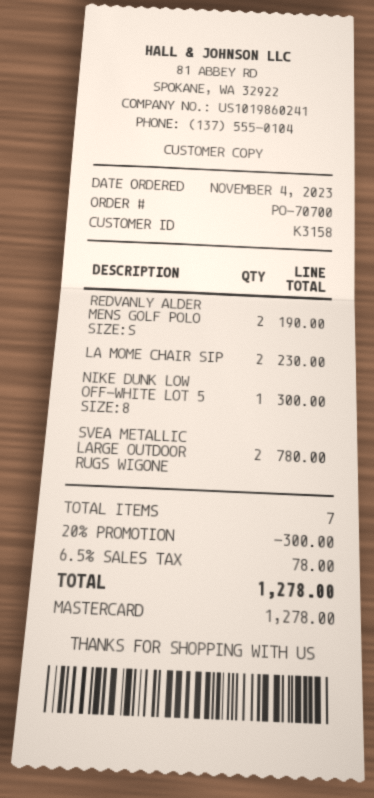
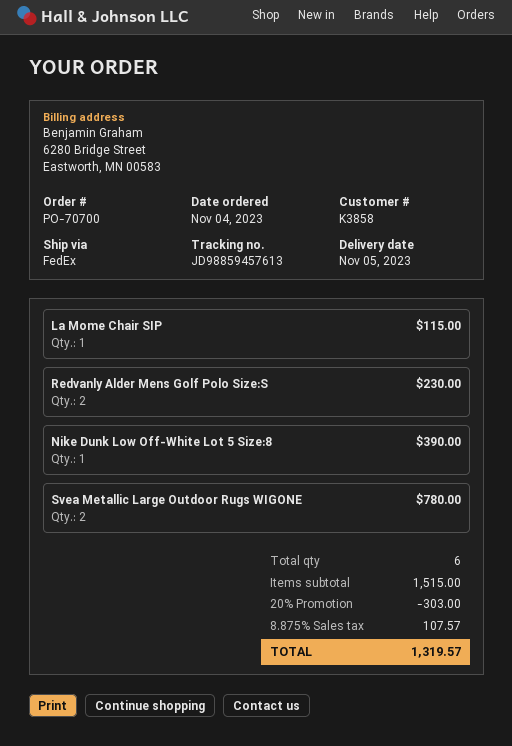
customer number: K3158 -> K3858
REDVANLY ALDER MENS GOLF POLO SIZE:S: 2 for 190.00 -> 2 for 230.00
LA MOME CHAIR SIP: 2 for 230.00 -> 1 for 115.00
NIKE DUNK LOW OFF-WHITE LOT 5 SIZE:8: 1 for 300.00 -> 1 for 390.00
total quantity: 7 -> 6
discount: 20% = 300.00 -> 20% = 303.00
tax: 6.5% = 78.00 -> 8.875% = 107.57
total: 1278.00 -> 1319.57

